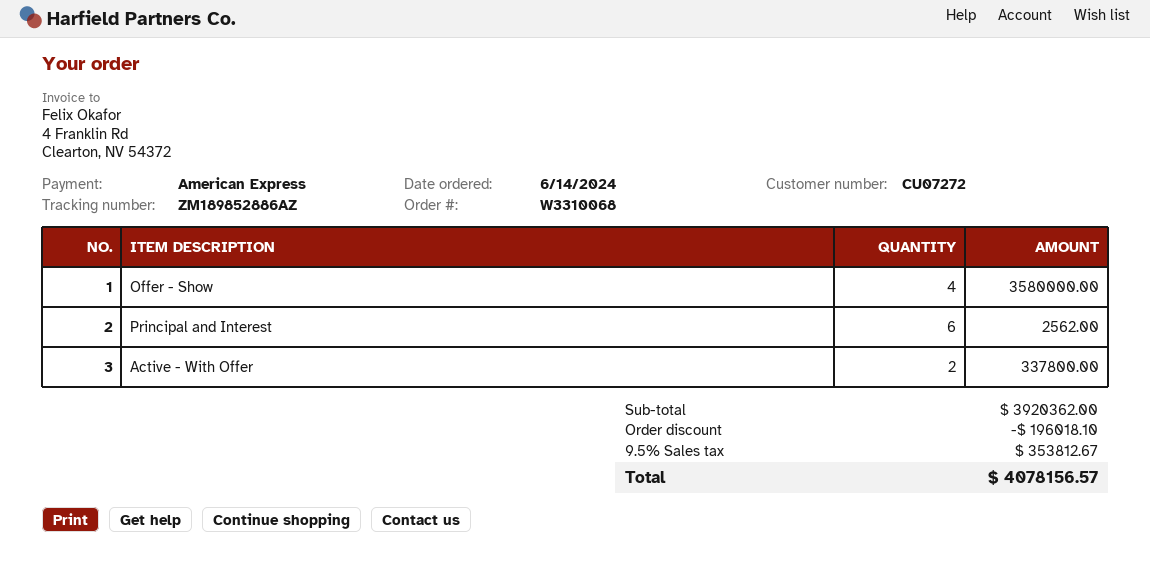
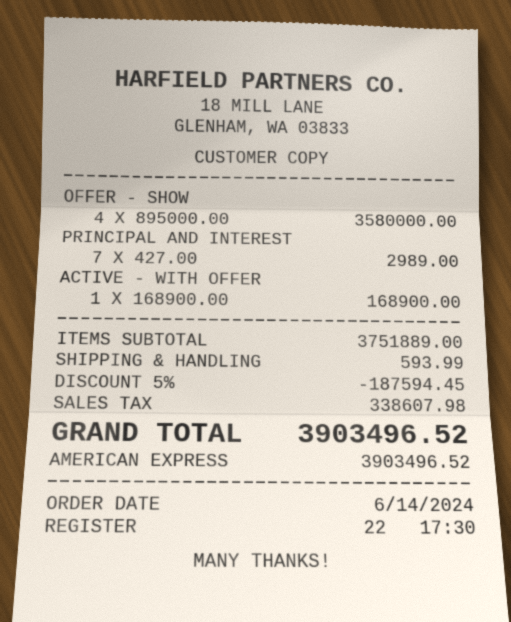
Principal and Interest: 6 for 2562.00 -> 7 for 2989.00
Active - With Offer: 2 for 337800.00 -> 1 for 168900.00
subtotal: 3920362.00 -> 3751889.00
discount: 196018.10 -> 187594.45
shipping: none -> 593.99
tax: 353812.67 -> 338607.98
total: 4078156.57 -> 3903496.52

